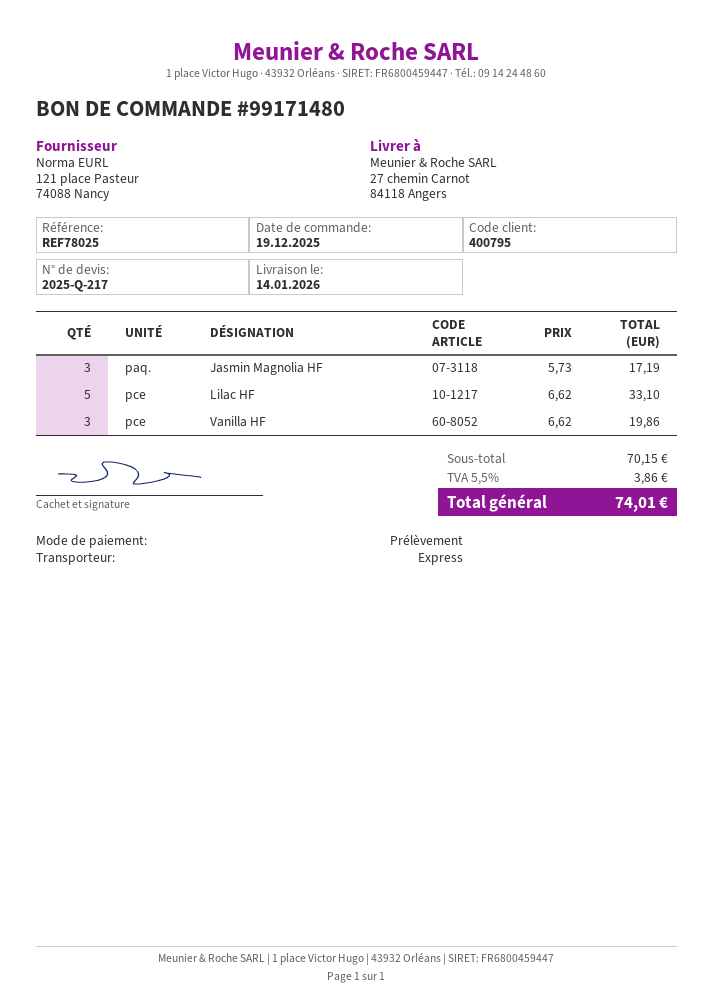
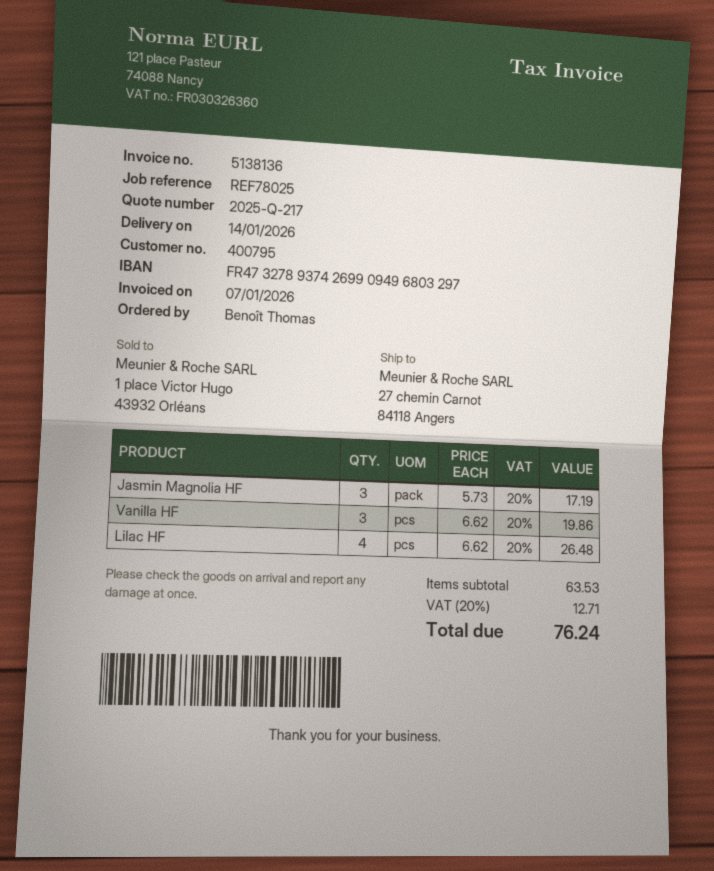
Lilac HF: 5 x 6.62 = 33.10 -> 4 x 6.62 = 26.48
subtotal: 70.15 -> 63.53
tax: 5.5% = 3.86 -> 20% = 12.71
total: 74.01 -> 76.24

